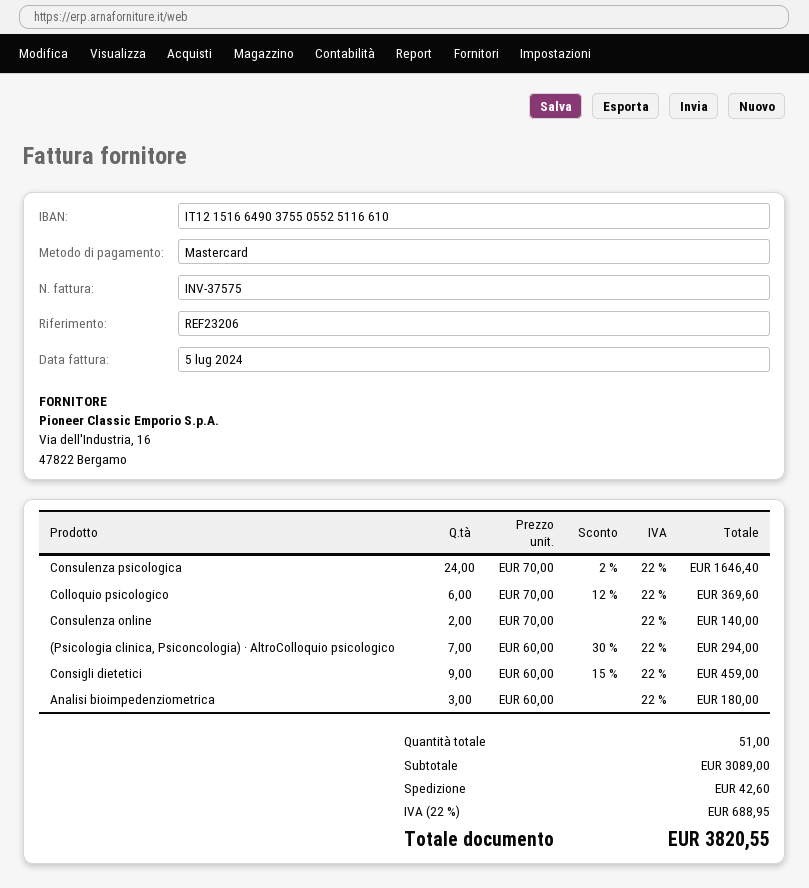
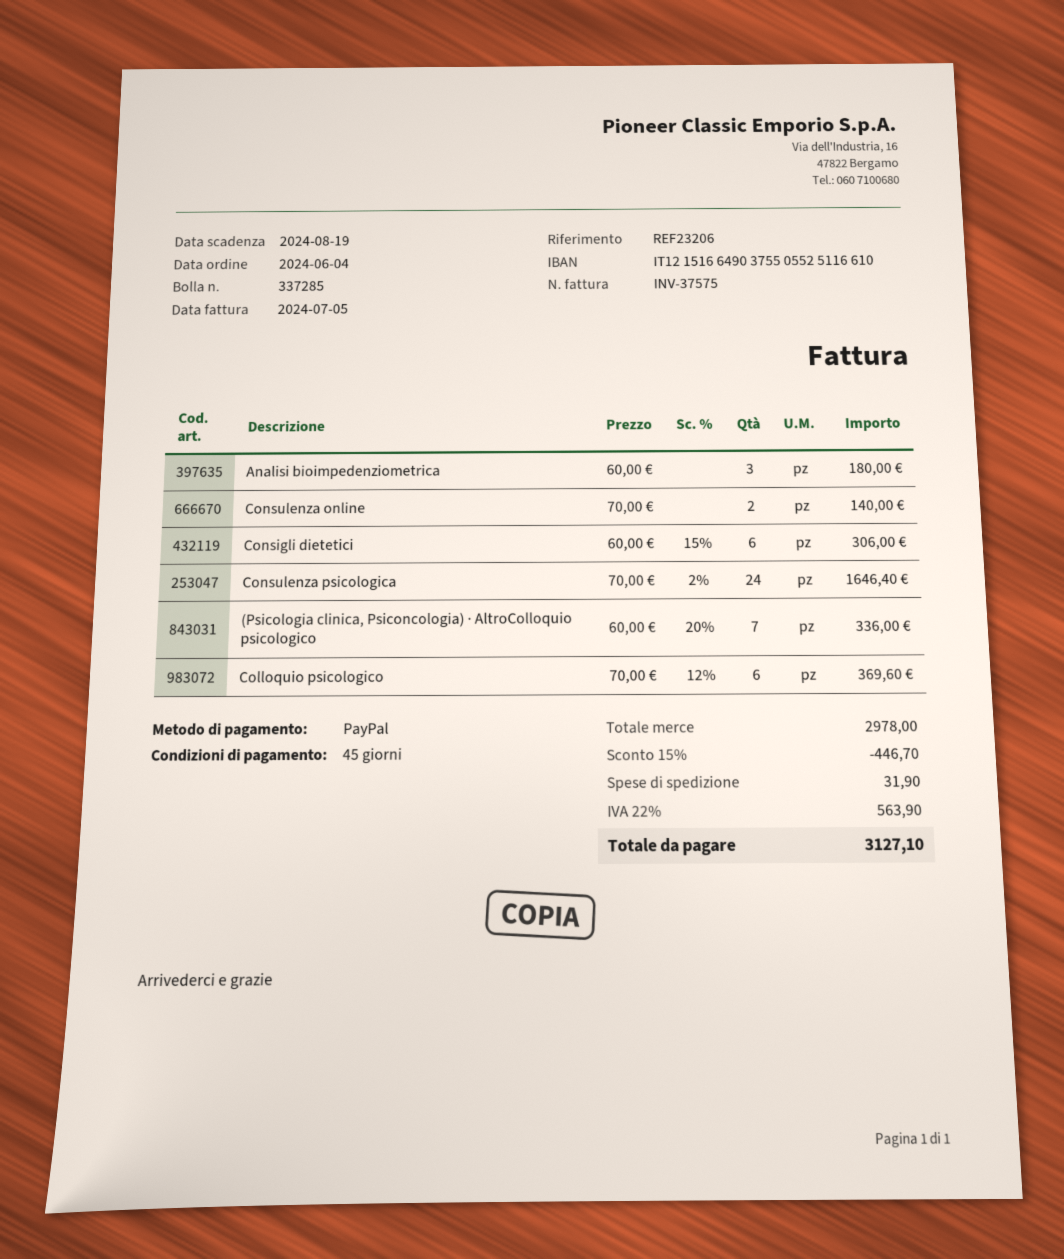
payment method: Mastercard -> PayPal
(Psicologia clinica, Psiconcologia) · AltroColloquio psicologico: 7 x 60.00 - 30% = 294.00 -> 7 x 60.00 - 20% = 336.00
Consigli dietetici: 9 x 60.00 - 15% = 459.00 -> 6 x 60.00 - 15% = 306.00
subtotal: 3089.00 -> 2978.00
discount: none -> 15% = 446.70
shipping: 42.60 -> 31.90
tax: 22% = 688.95 -> 22% = 563.90
total: 3820.55 -> 3127.10

